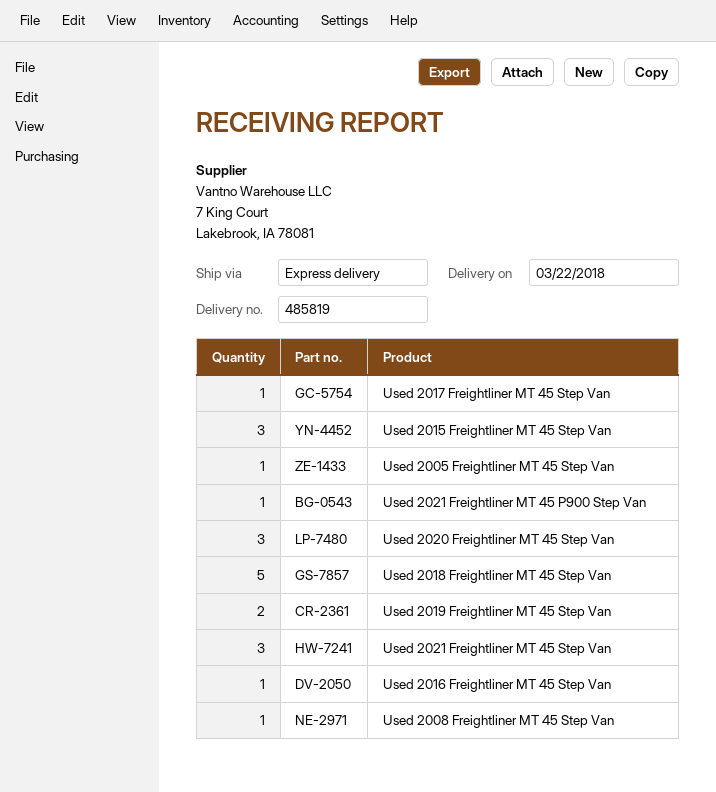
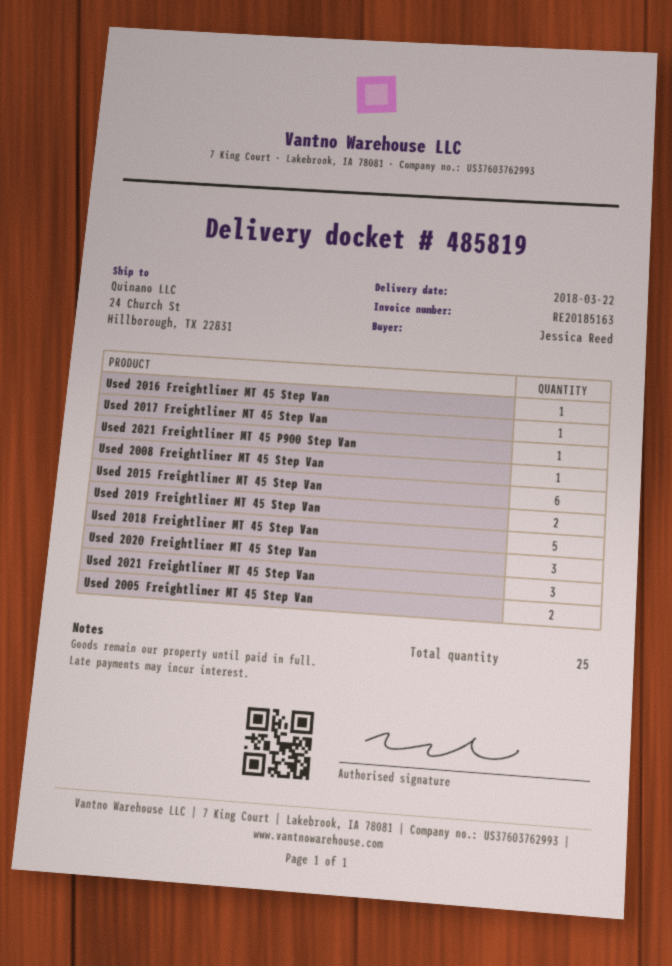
Used 2015 Freightliner MT 45 Step Van: 3 -> 6
Used 2005 Freightliner MT 45 Step Van: 1 -> 2

